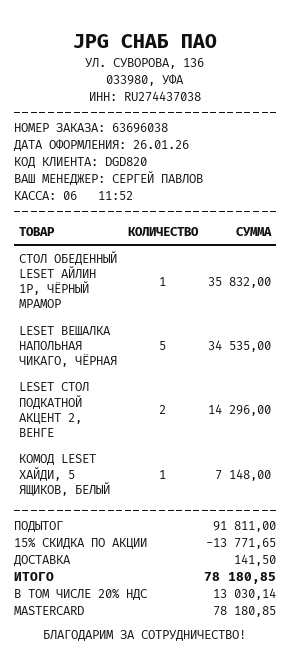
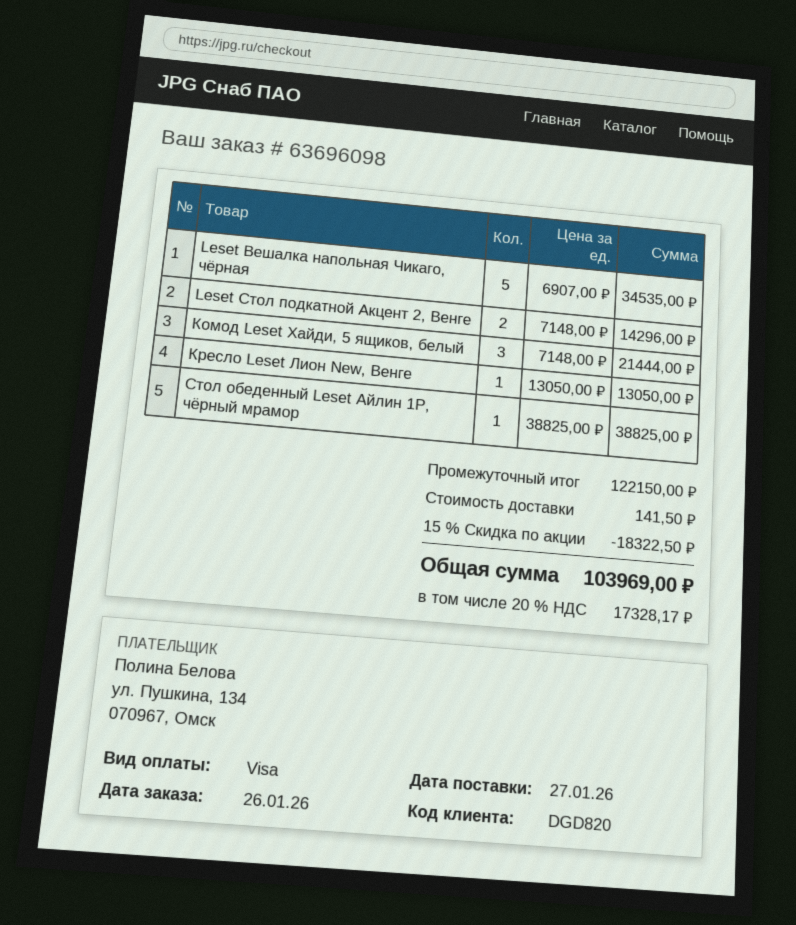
order number: 63696038 -> 63696098
payment method: Mastercard -> Visa
СТОЛ ОБЕДЕННЫЙ LESET АЙЛИН 1Р, ЧЁРНЫЙ МРАМОР: 1 for 35832.00 -> 1 for 38825.00
КОМОД LESET ХАЙДИ, 5 ЯЩИКОВ, БЕЛЫЙ: 1 for 7148.00 -> 3 for 21444.00
Кресло Leset Лион New, Венге: none -> 1 for 13050.00
subtotal: 91811.00 -> 122150.00
discount: 15% = 13771.65 -> 15% = 18322.50
tax: 20% = 13030.14 -> 20% = 17328.17
total: 78180.85 -> 103969.00

